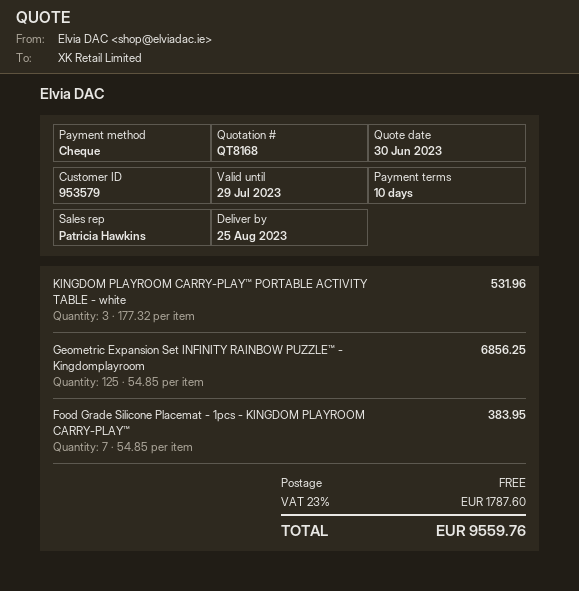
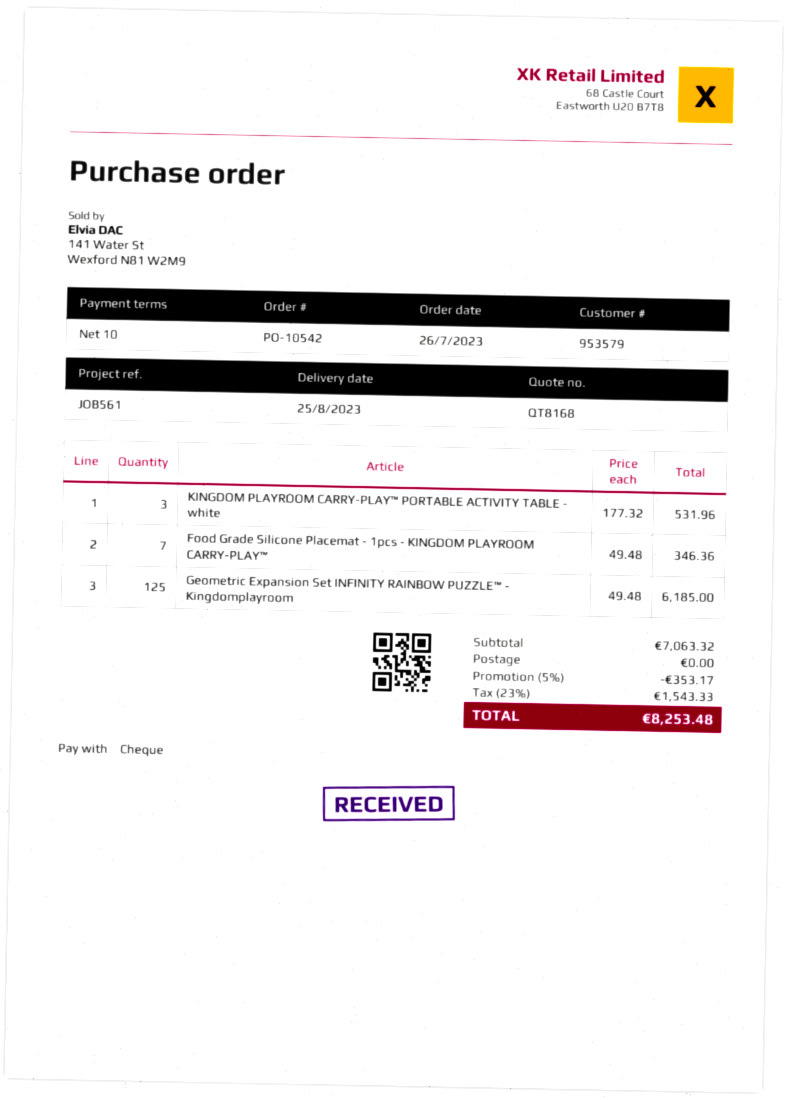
Geometric Expansion Set INFINITY RAINBOW PUZZLE™ - Kingdomplayroom: 125 x 54.85 = 6856.25 -> 125 x 49.48 = 6185.00
Food Grade Silicone Placemat - 1pcs - KINGDOM PLAYROOM CARRY-PLAY™: 7 x 54.85 = 383.95 -> 7 x 49.48 = 346.36
discount: none -> 5% = 353.17
tax: 23% = 1787.60 -> 23% = 1543.33
total: 9559.76 -> 8253.48

